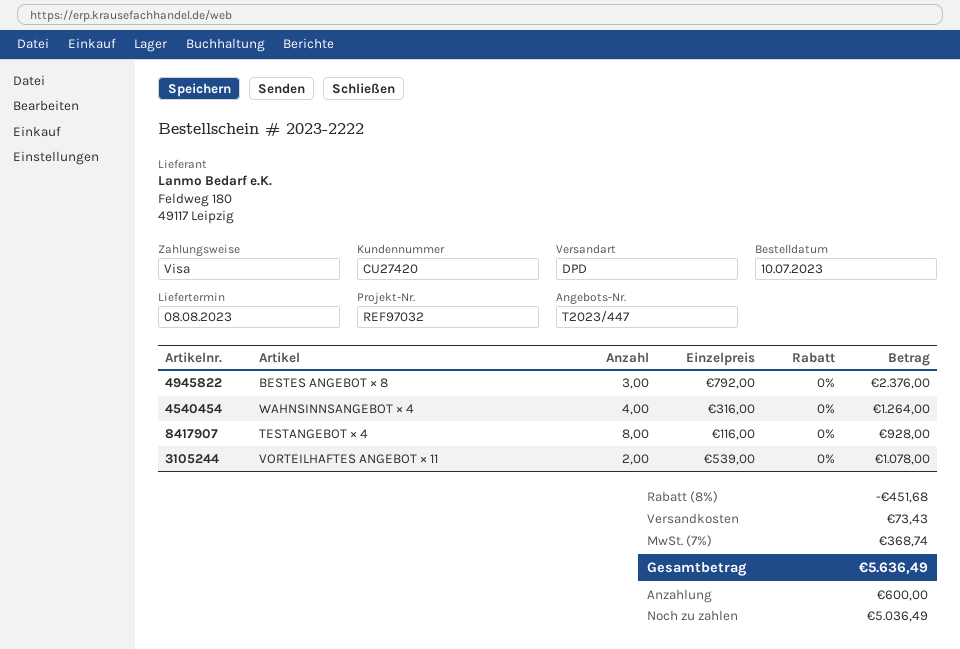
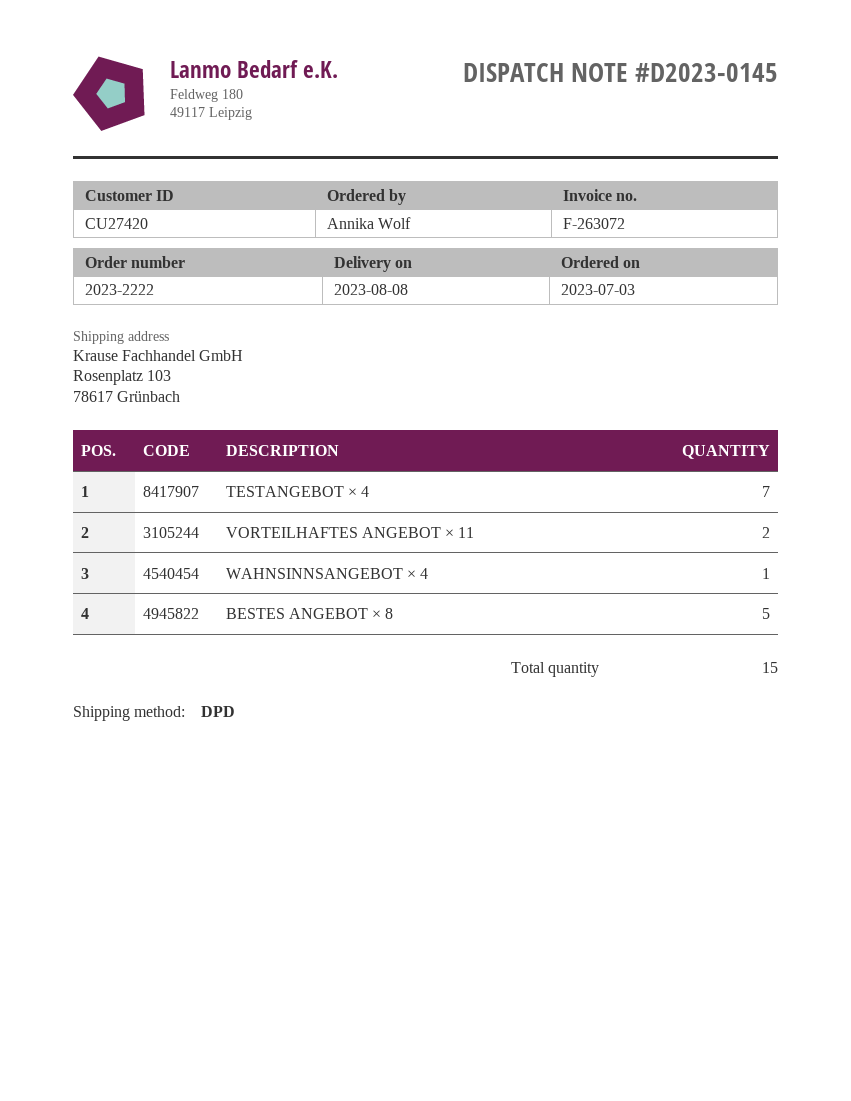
order date: 2023-07-10 -> 2023-07-03
BESTES ANGEBOT × 8: 3 -> 5
WAHNSINNSANGEBOT × 4: 4 -> 1
TESTANGEBOT × 4: 8 -> 7

